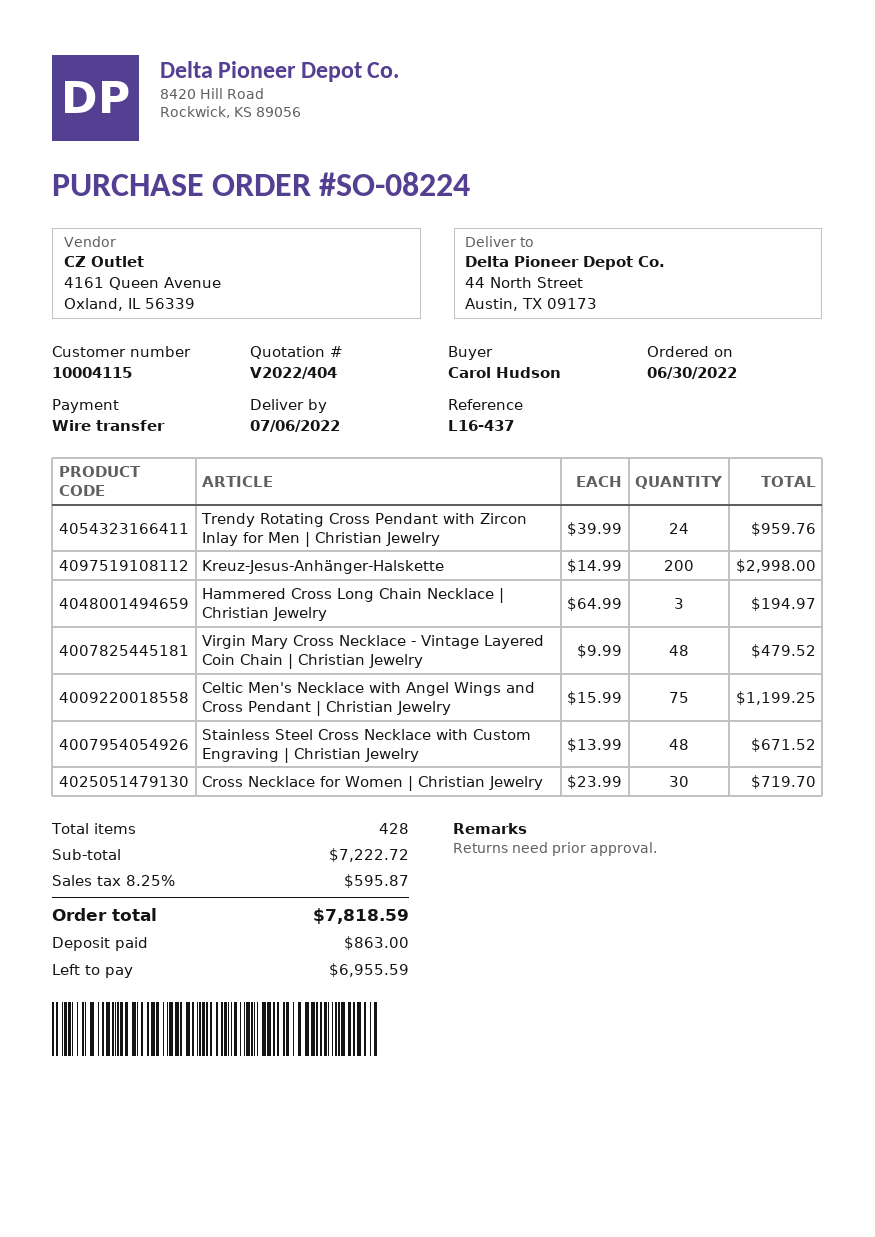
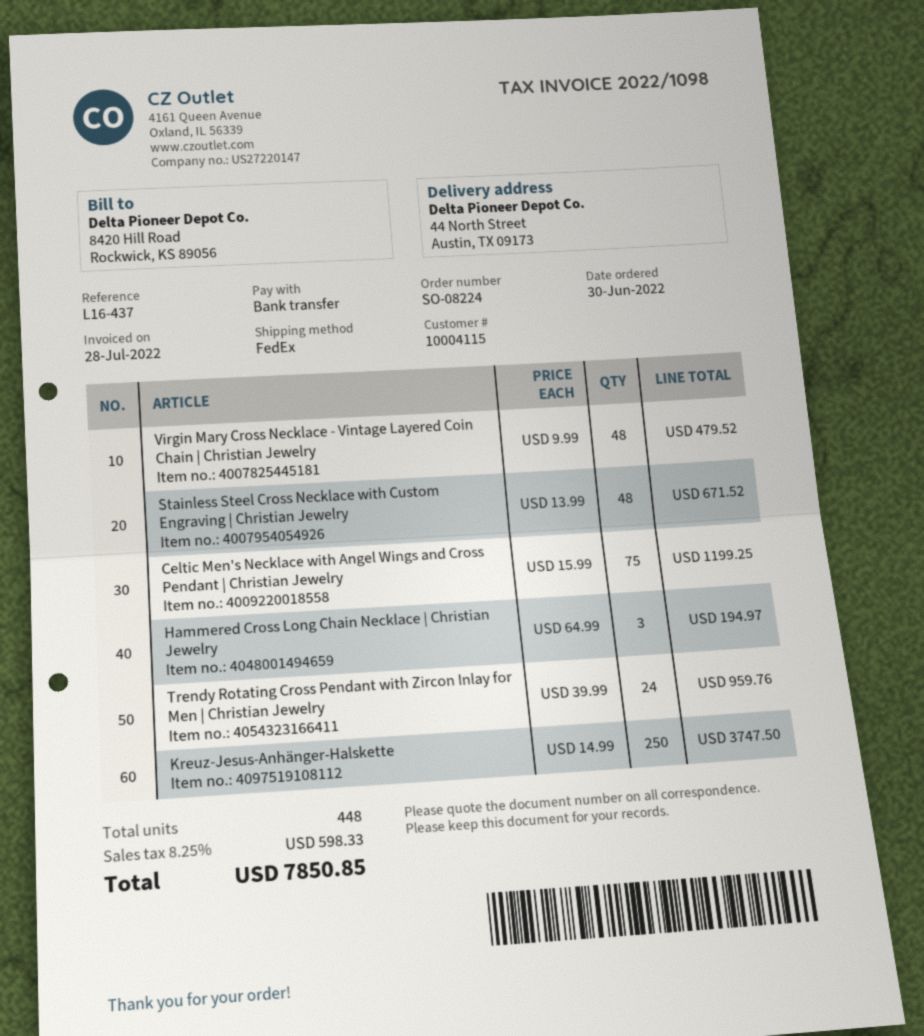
Kreuz-Jesus-Anhänger-Halskette: 200 x 14.99 = 2998.00 -> 250 x 14.99 = 3747.50
Cross Necklace for Women | Christian Jewelry: 30 x 23.99 = 719.70 -> none
total quantity: 428 -> 448
tax: 8.25% = 595.87 -> 8.25% = 598.33
total: 7818.59 -> 7850.85

